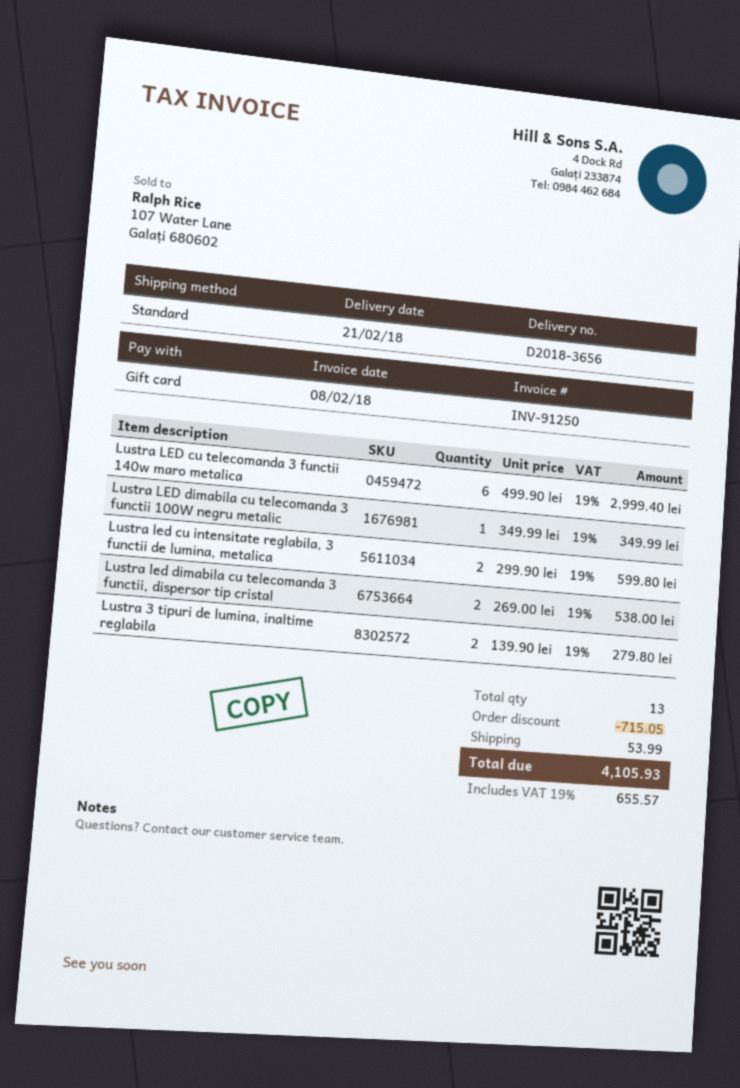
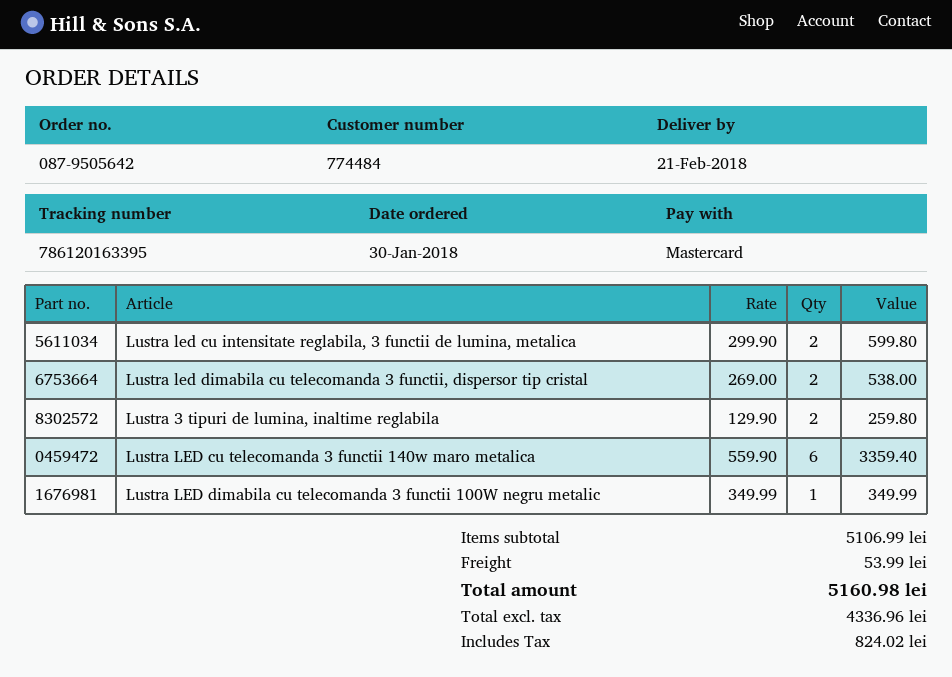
payment method: gift card -> Mastercard
Lustra LED cu telecomanda 3 functii 140w maro metalica: 6 x 499.90 = 2999.40 -> 6 x 559.90 = 3359.40
Lustra 3 tipuri de lumina, inaltime reglabila: 2 x 139.90 = 279.80 -> 2 x 129.90 = 259.80
discount: 715.05 -> none
tax: 655.57 -> 824.02
total: 4105.93 -> 5160.98

